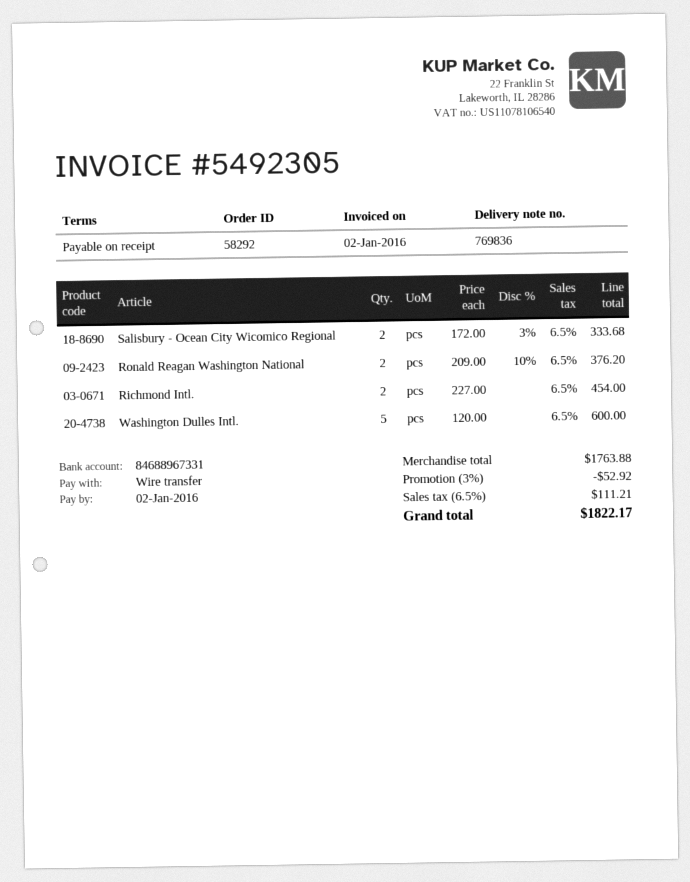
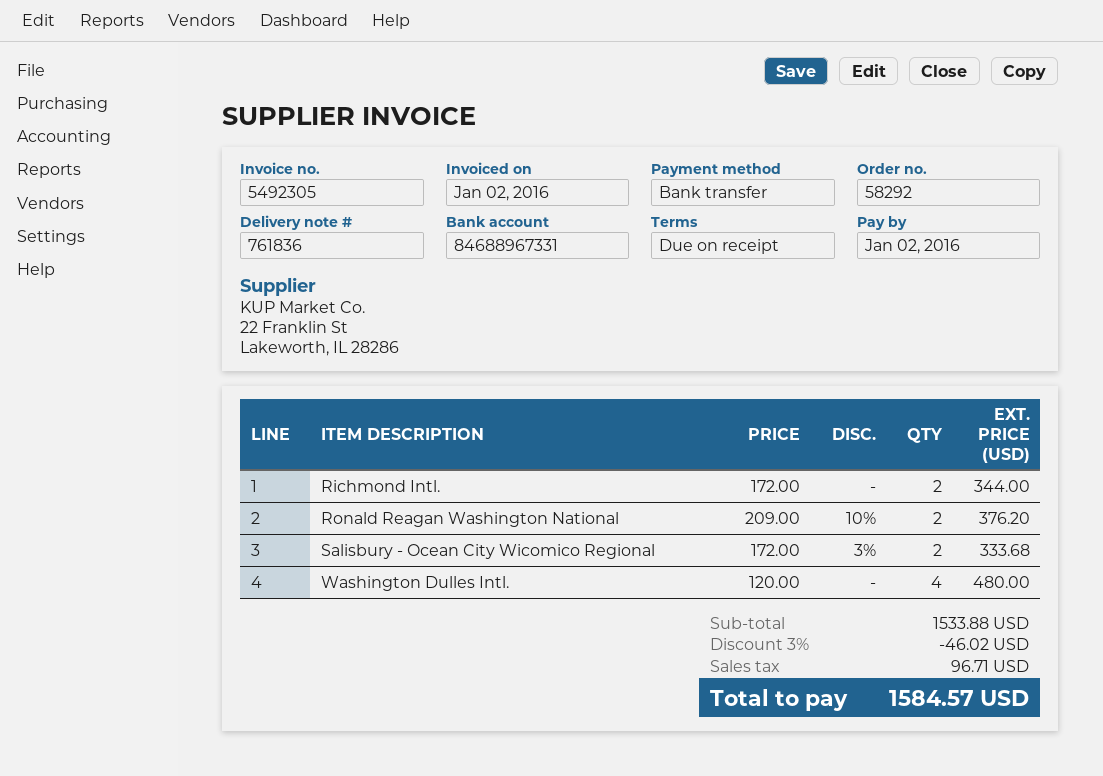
delivery note number: 769836 -> 761836
Richmond Intl.: 2 x 227.00 = 454.00 -> 2 x 172.00 = 344.00
Washington Dulles Intl.: 5 x 120.00 = 600.00 -> 4 x 120.00 = 480.00
subtotal: 1763.88 -> 1533.88
discount: 3% = 52.92 -> 3% = 46.02
tax: 111.21 -> 96.71
total: 1822.17 -> 1584.57

